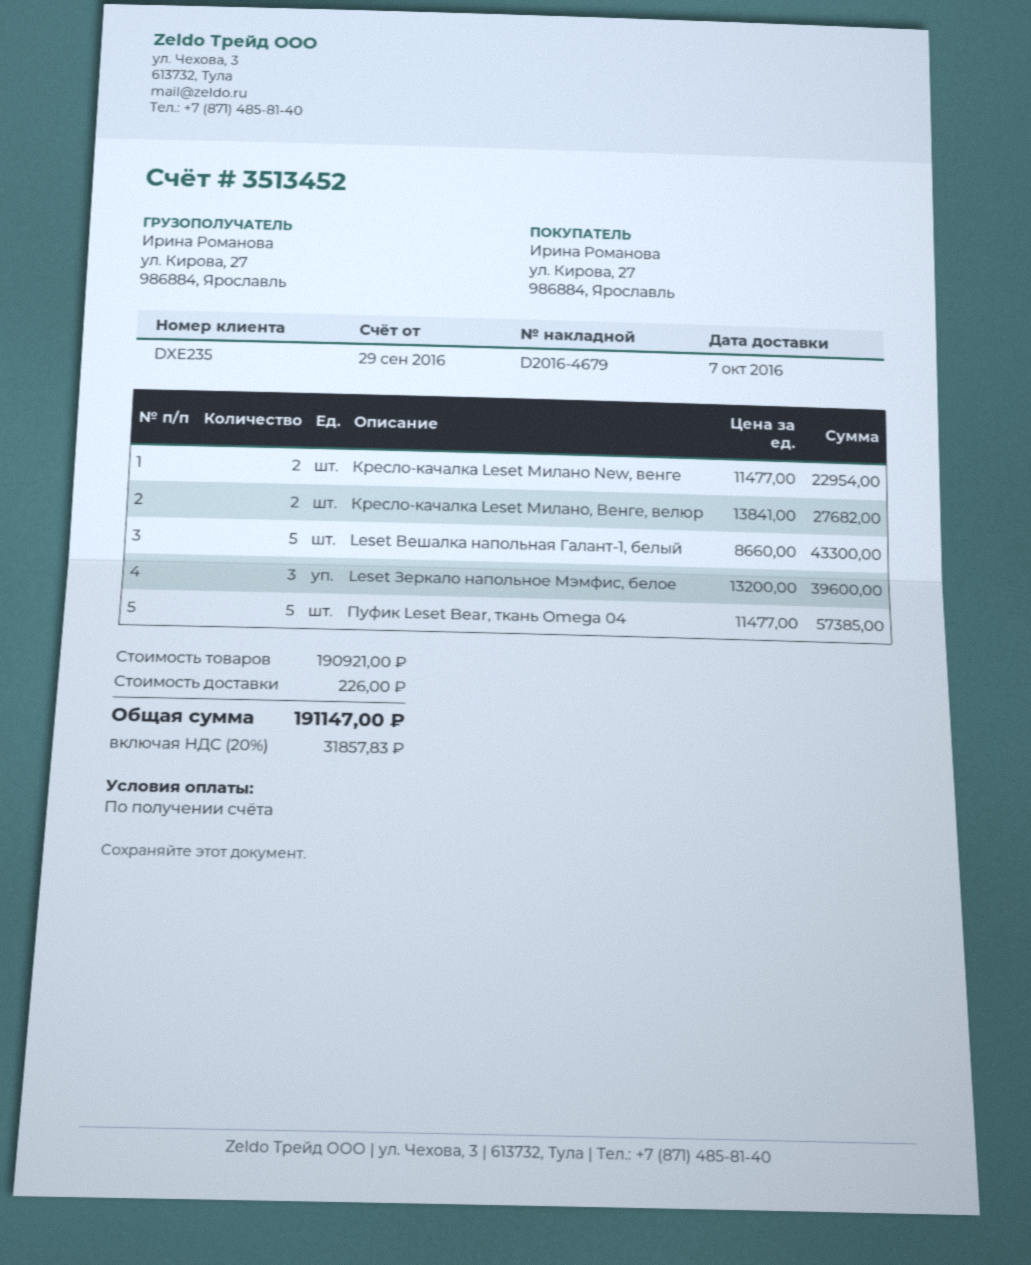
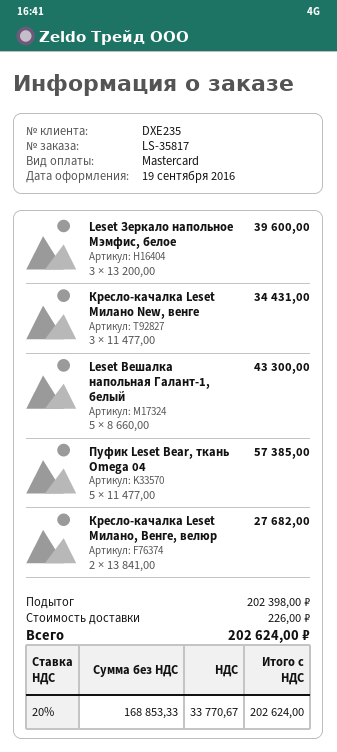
Кресло-качалка Leset Милано New, венге: 2 x 11477.00 = 22954.00 -> 3 x 11477.00 = 34431.00
subtotal: 190921.00 -> 202398.00
tax: 20% = 31857.83 -> 20% = 33770.67
total: 191147.00 -> 202624.00

